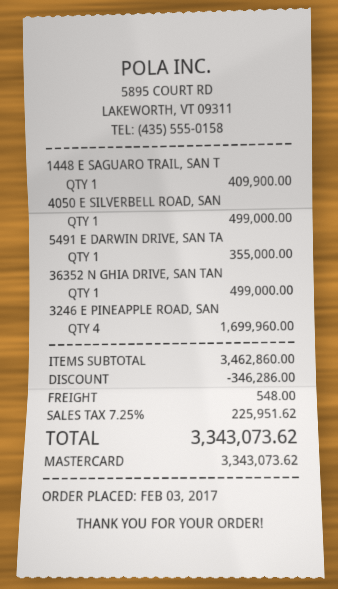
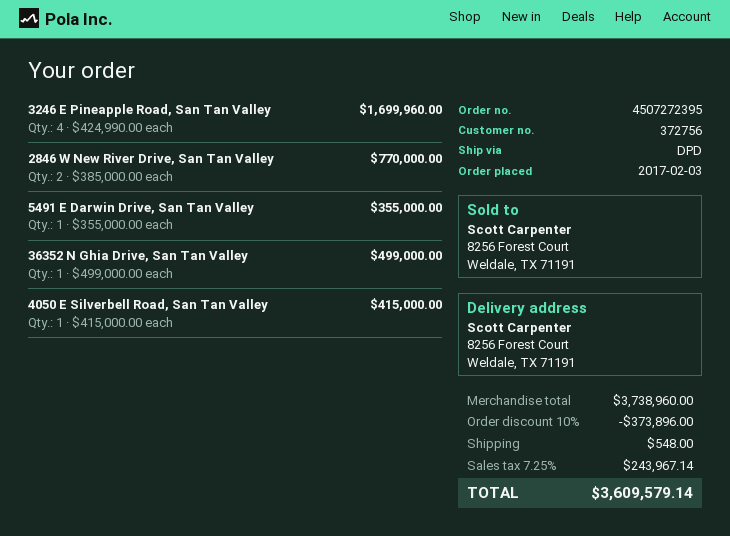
1448 E SAGUARO TRAIL, SAN T: 1 for 409900.00 -> none
4050 E SILVERBELL ROAD, SAN: 1 for 499000.00 -> 1 for 415000.00
2846 W New River Drive, San Tan Valley: none -> 2 for 770000.00
subtotal: 3462860.00 -> 3738960.00
discount: 346286.00 -> 373896.00
tax: 7.25% = 225951.62 -> 7.25% = 243967.14
total: 3343073.62 -> 3609579.14

